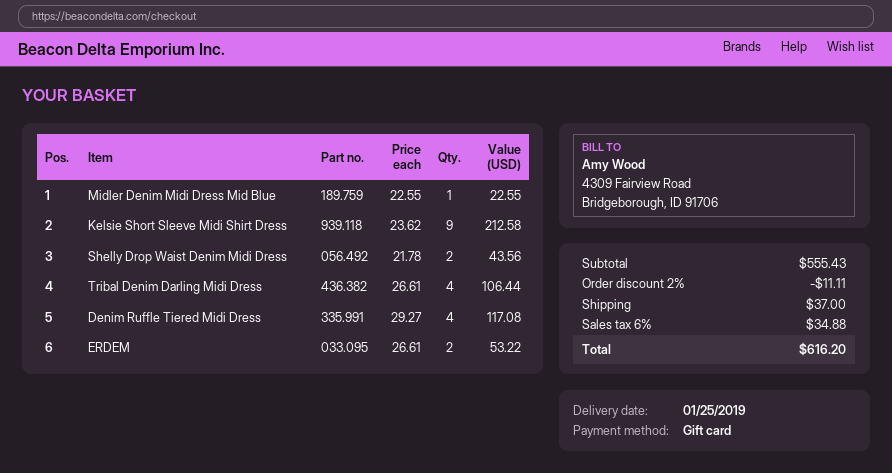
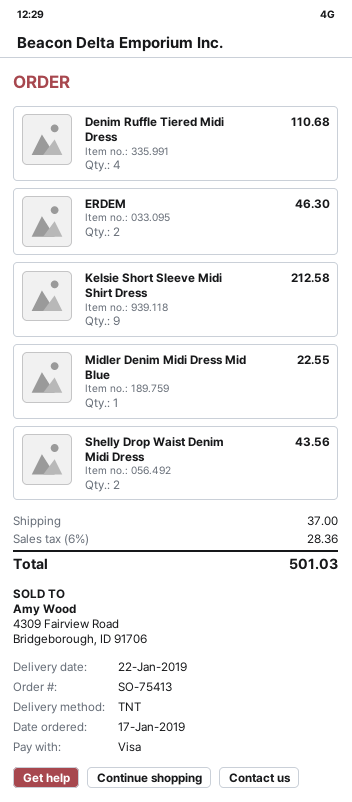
delivery date: 2019-01-25 -> 2019-01-22
payment method: gift card -> Visa
Tribal Denim Darling Midi Dress: 4 for 106.44 -> none
Denim Ruffle Tiered Midi Dress: 4 for 117.08 -> 4 for 110.68
ERDEM: 2 for 53.22 -> 2 for 46.30
discount: 2% = 11.11 -> none
tax: 6% = 34.88 -> 6% = 28.36
total: 616.20 -> 501.03

